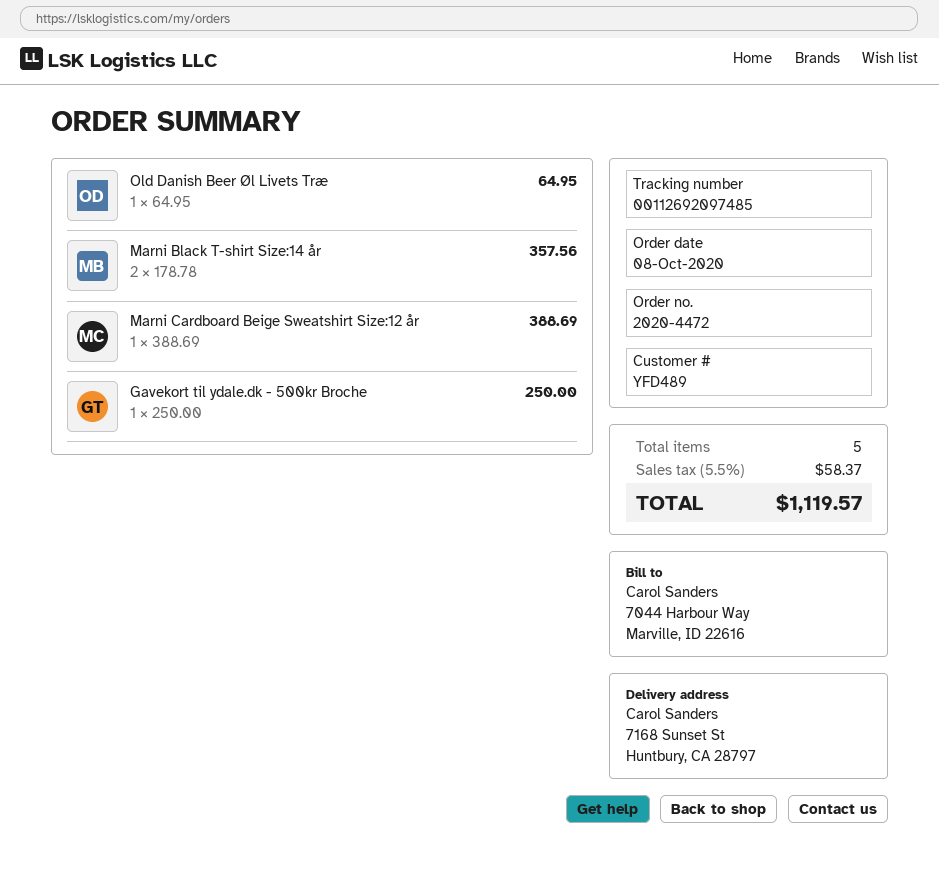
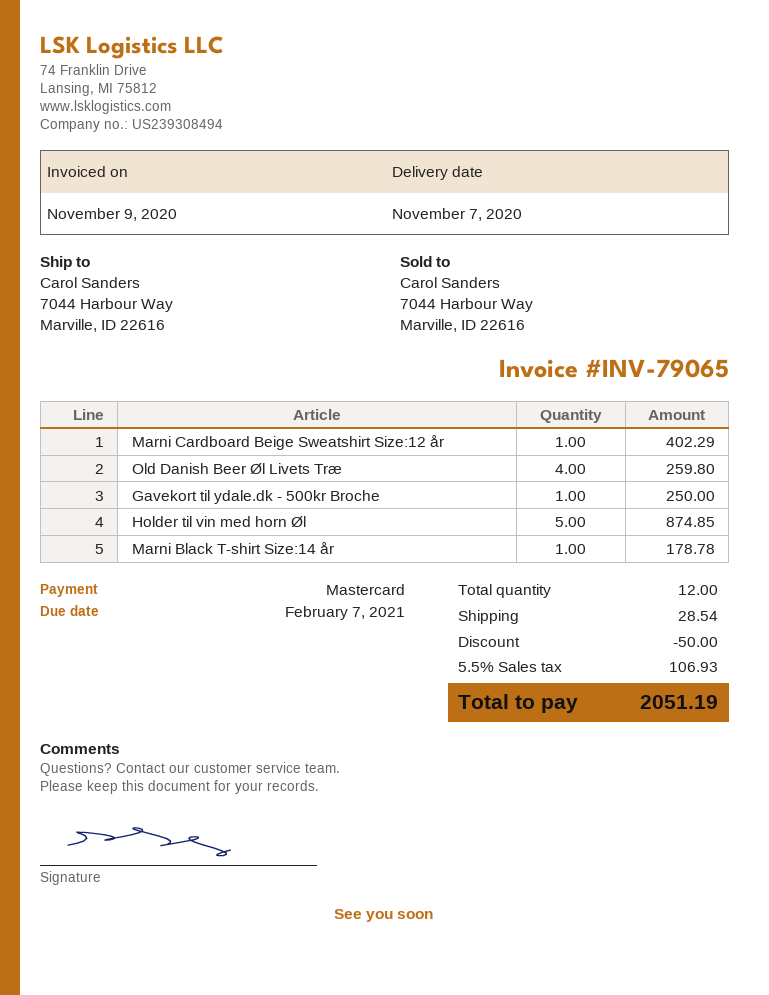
ship to: 7168 Sunset St, Huntbury, CA 28797 -> 7044 Harbour Way, Marville, ID 22616
Old Danish Beer Øl Livets Træ: 1 for 64.95 -> 4 for 259.80
Marni Black T-shirt Size:14 år: 2 for 357.56 -> 1 for 178.78
Marni Cardboard Beige Sweatshirt Size:12 år: 1 for 388.69 -> 1 for 402.29
Holder til vin med horn Øl: none -> 5 for 874.85
total quantity: 5 -> 12
discount: none -> 50.00
shipping: none -> 28.54
tax: 5.5% = 58.37 -> 5.5% = 106.93
total: 1119.57 -> 2051.19

